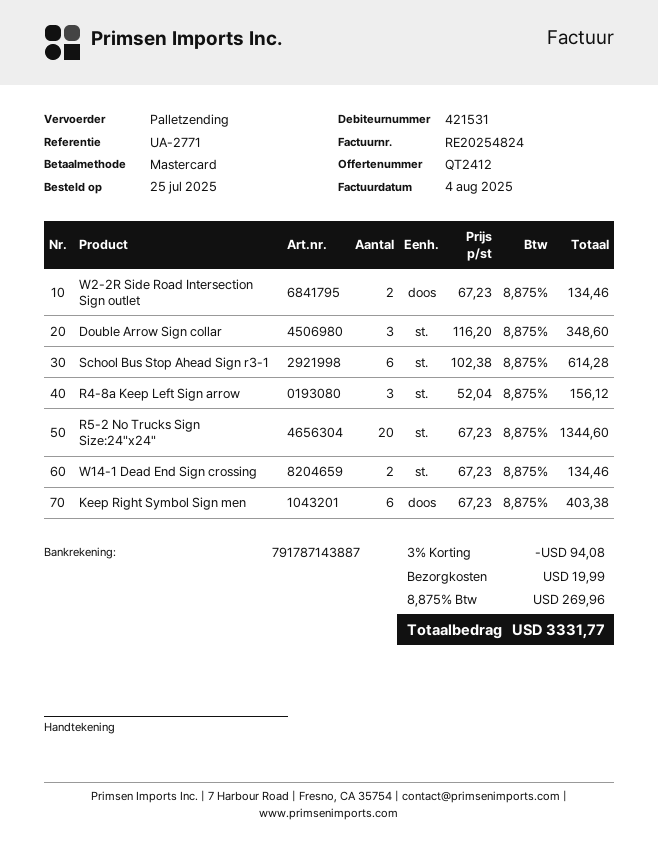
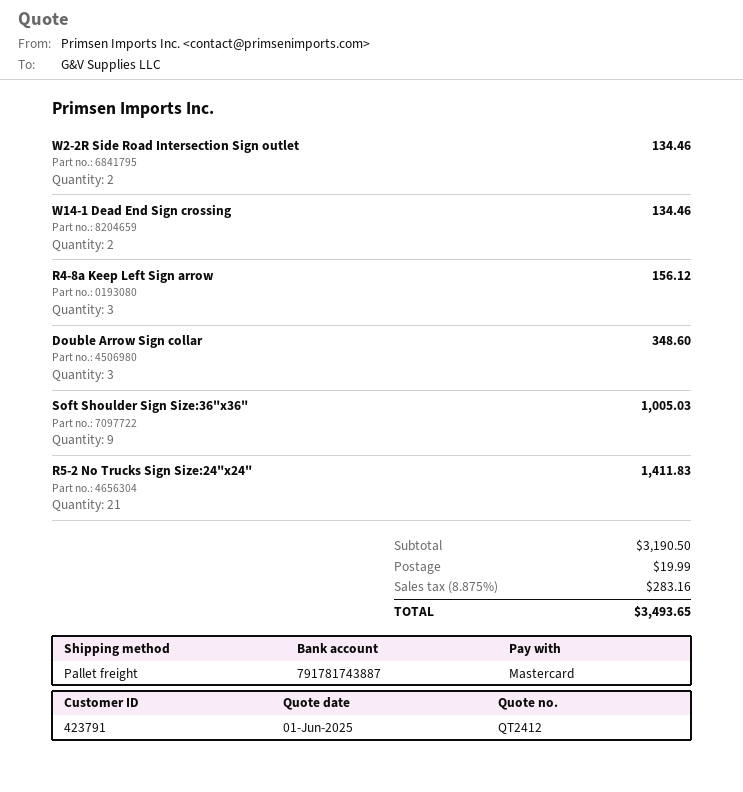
customer number: 421531 -> 423791
bank account: 791787143887 -> 791781743887
School Bus Stop Ahead Sign r3-1: 6 for 614.28 -> none
R5-2 No Trucks Sign Size:24"x24": 20 for 1344.60 -> 21 for 1411.83
Keep Right Symbol Sign men: 6 for 403.38 -> none
Soft Shoulder Sign Size:36"x36": none -> 9 for 1005.03
discount: 3% = 94.08 -> none
tax: 8.875% = 269.96 -> 8.875% = 283.16
total: 3331.77 -> 3493.65

